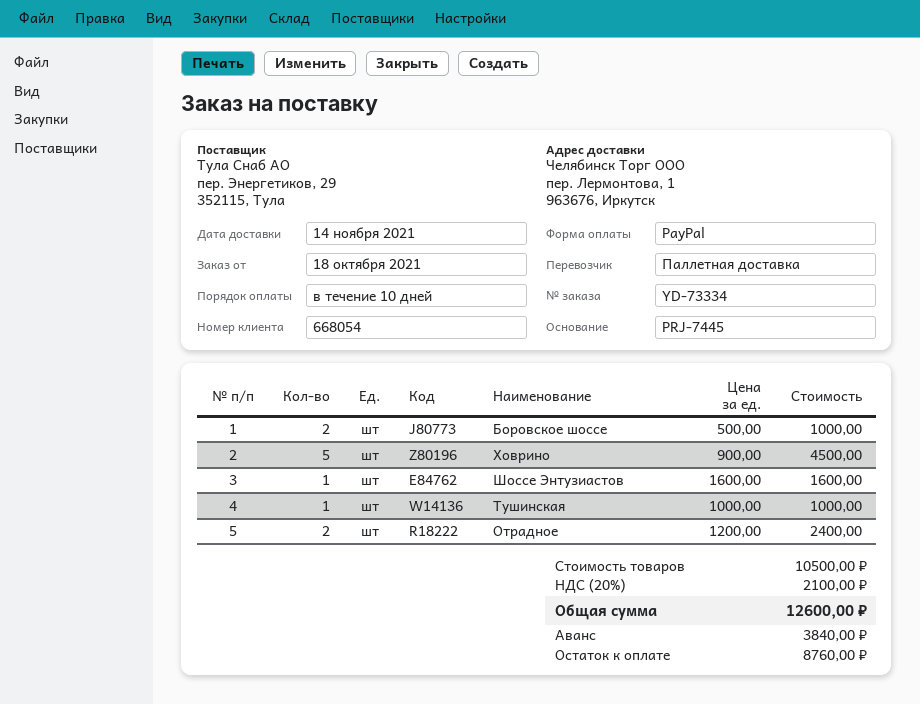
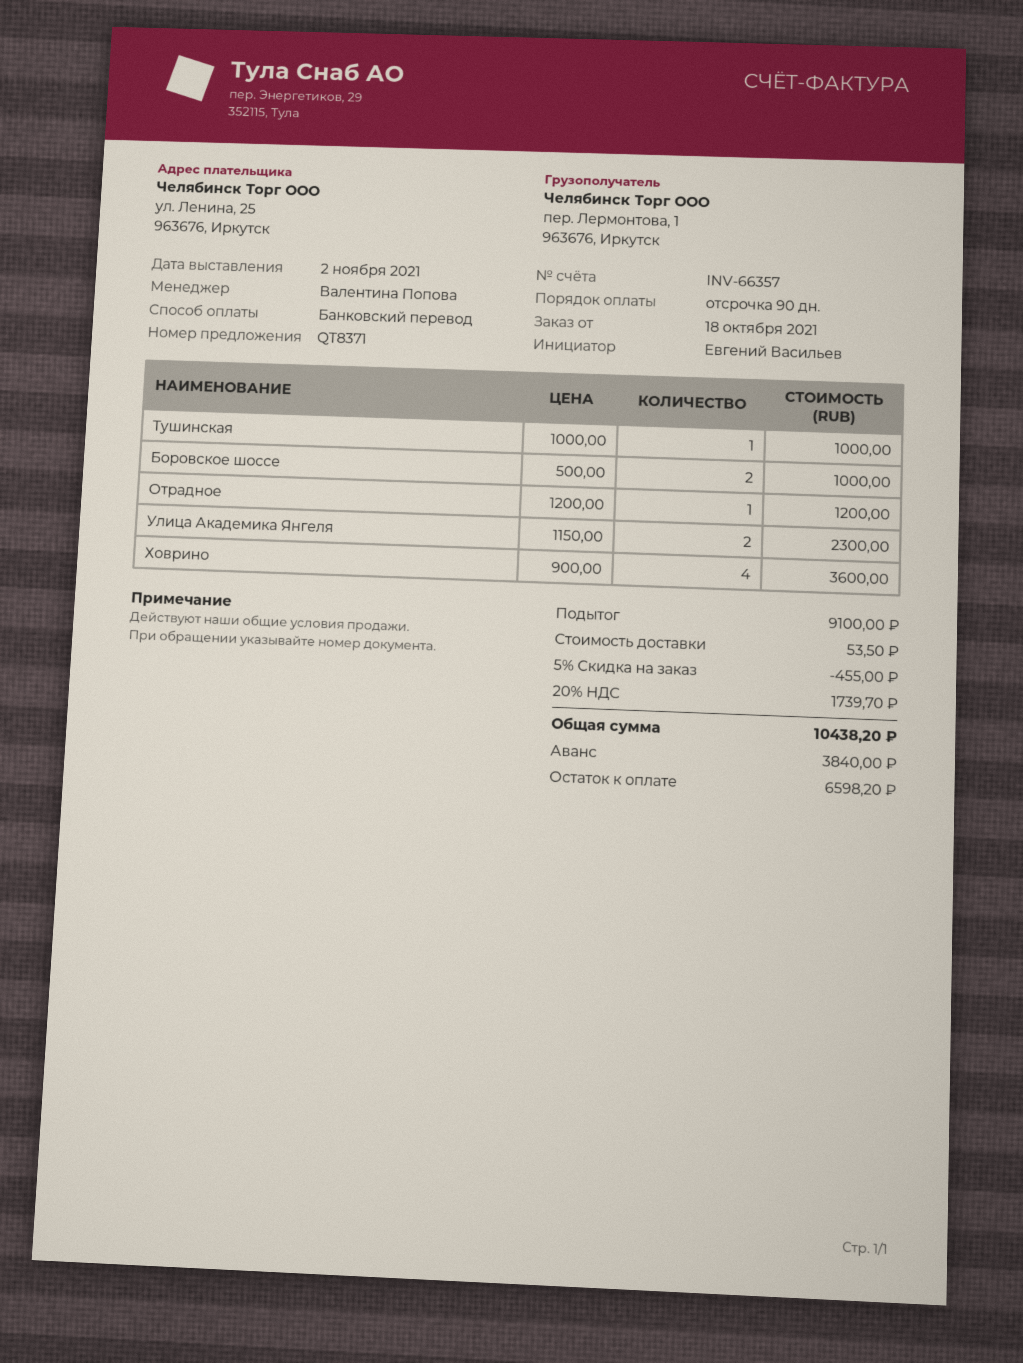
payment terms: 10 days -> 90 days
payment method: PayPal -> bank transfer
Ховрино: 5 x 900.00 = 4500.00 -> 4 x 900.00 = 3600.00
Шоссе Энтузиастов: 1 x 1600.00 = 1600.00 -> none
Отрадное: 2 x 1200.00 = 2400.00 -> 1 x 1200.00 = 1200.00
Улица Академика Янгеля: none -> 2 x 1150.00 = 2300.00
subtotal: 10500.00 -> 9100.00
discount: none -> 5% = 455.00
shipping: none -> 53.50
tax: 20% = 2100.00 -> 20% = 1739.70
total: 12600.00 -> 10438.20
balance: 8760.00 -> 6598.20

